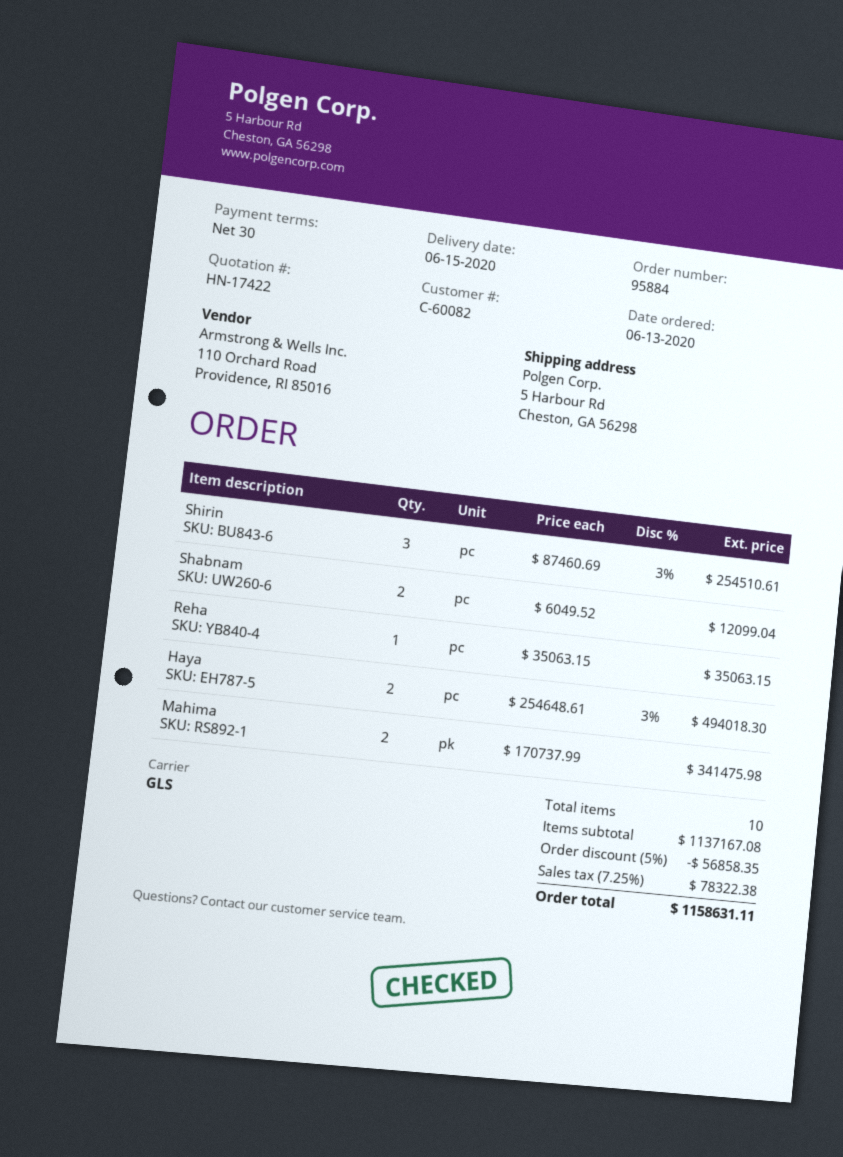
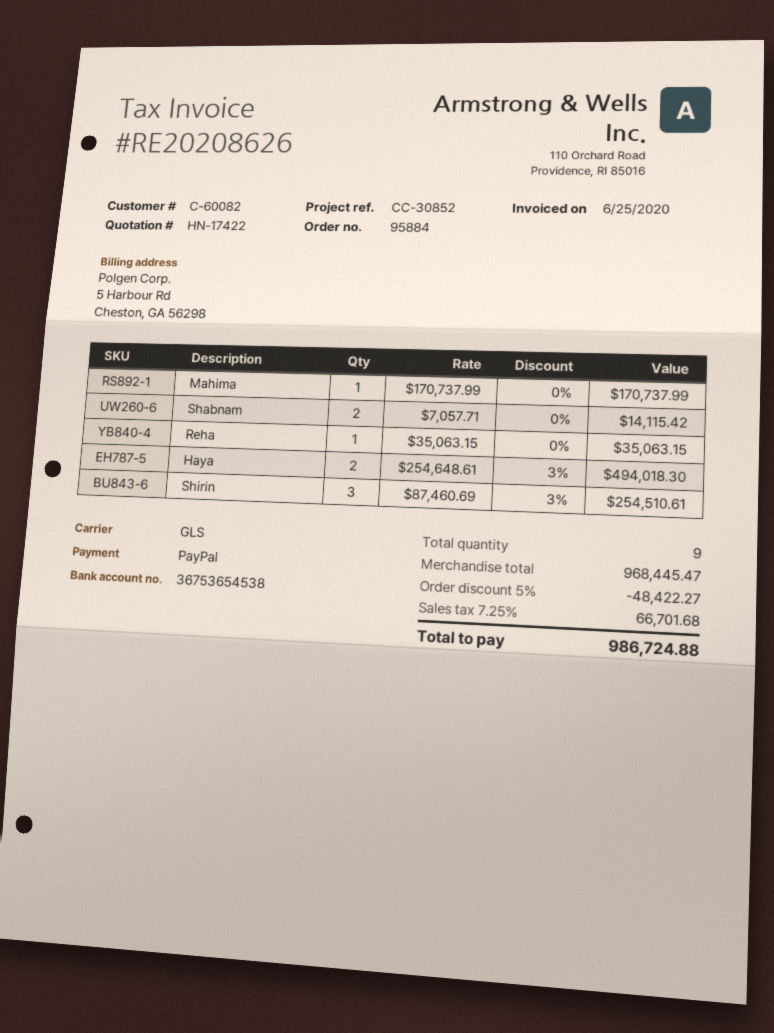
Shabnam: 2 x 6049.52 = 12099.04 -> 2 x 7057.71 = 14115.42
Mahima: 2 x 170737.99 = 341475.98 -> 1 x 170737.99 = 170737.99
total quantity: 10 -> 9
subtotal: 1137167.08 -> 968445.47
discount: 5% = 56858.35 -> 5% = 48422.27
tax: 7.25% = 78322.38 -> 7.25% = 66701.68
total: 1158631.11 -> 986724.88

